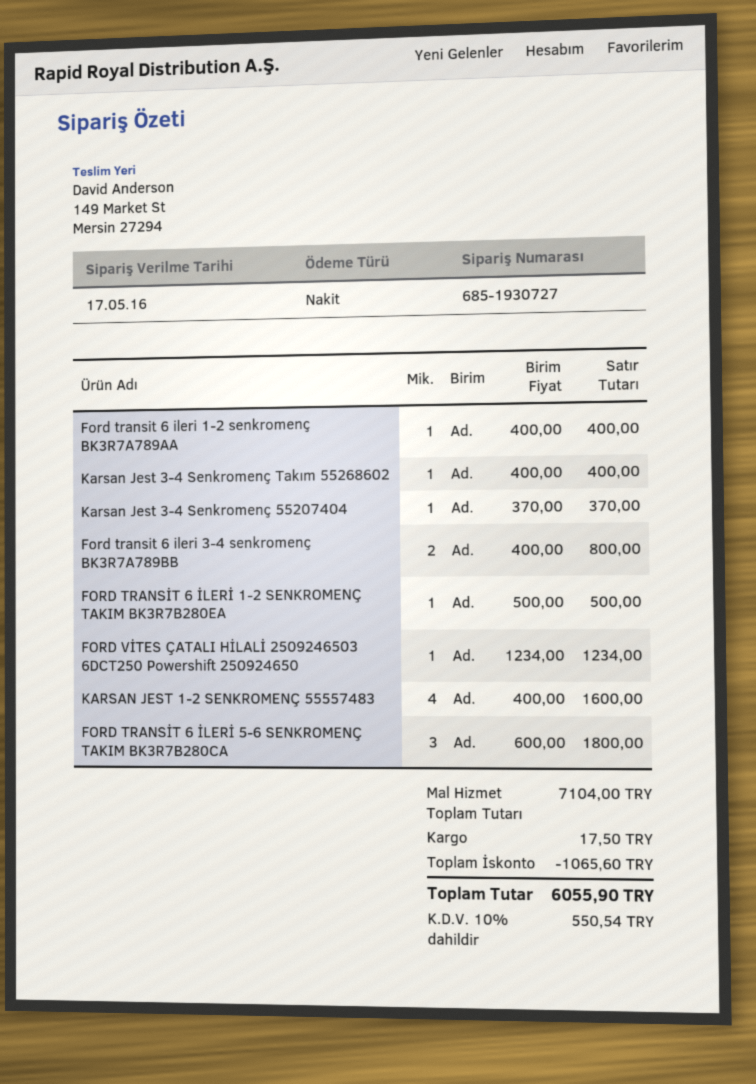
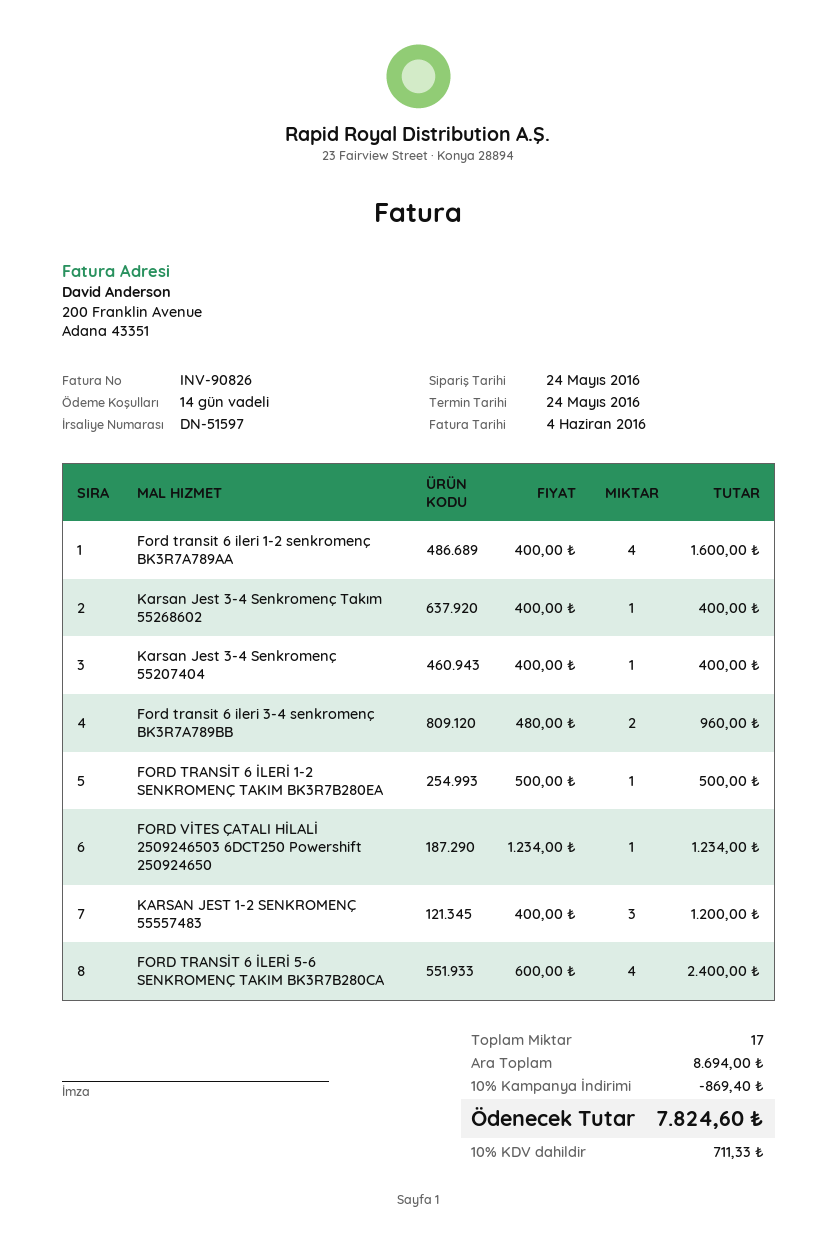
order date: 2016-05-17 -> 2016-05-24
Ford transit 6 ileri 1-2 senkromenç BK3R7A789AA: 1 x 400.00 = 400.00 -> 4 x 400.00 = 1600.00
Karsan Jest 3-4 Senkromenç 55207404: 1 x 370.00 = 370.00 -> 1 x 400.00 = 400.00
Ford transit 6 ileri 3-4 senkromenç BK3R7A789BB: 2 x 400.00 = 800.00 -> 2 x 480.00 = 960.00
KARSAN JEST 1-2 SENKROMENÇ 55557483: 4 x 400.00 = 1600.00 -> 3 x 400.00 = 1200.00
FORD TRANSİT 6 İLERİ 5-6 SENKROMENÇ TAKIM BK3R7B280CA: 3 x 600.00 = 1800.00 -> 4 x 600.00 = 2400.00
subtotal: 7104.00 -> 8694.00
discount: 1065.60 -> 869.40
shipping: 17.50 -> none
tax: 10% = 550.54 -> 10% = 711.33
total: 6055.90 -> 7824.60

